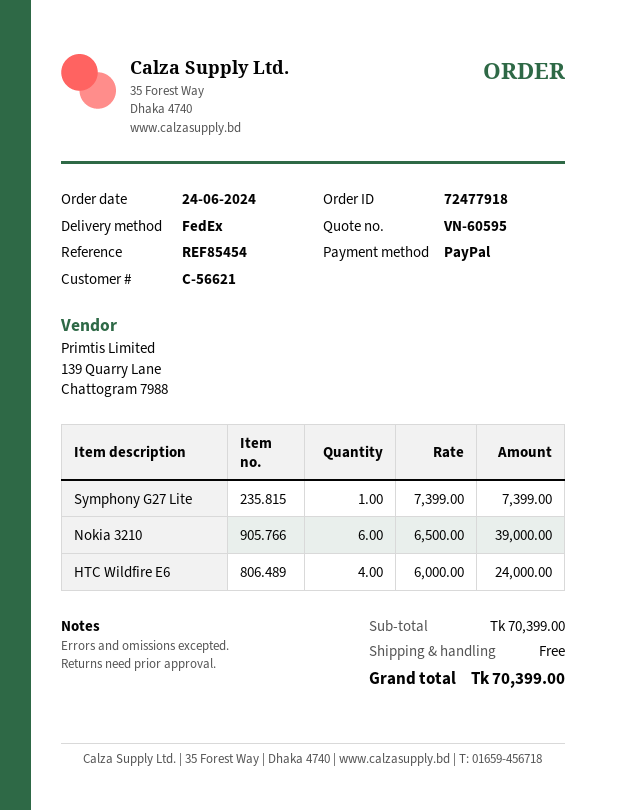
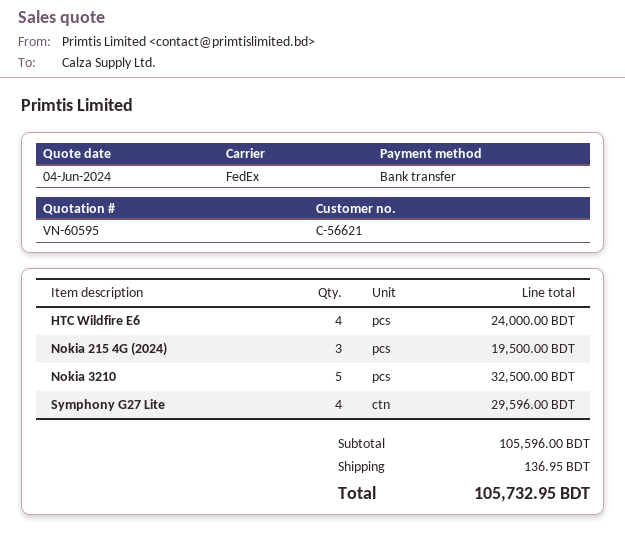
payment method: PayPal -> bank transfer
Symphony G27 Lite: 1 for 7399.00 -> 4 for 29596.00
Nokia 3210: 6 for 39000.00 -> 5 for 32500.00
Nokia 215 4G (2024): none -> 3 for 19500.00
subtotal: 70399.00 -> 105596.00
shipping: 0.00 -> 136.95
total: 70399.00 -> 105732.95

